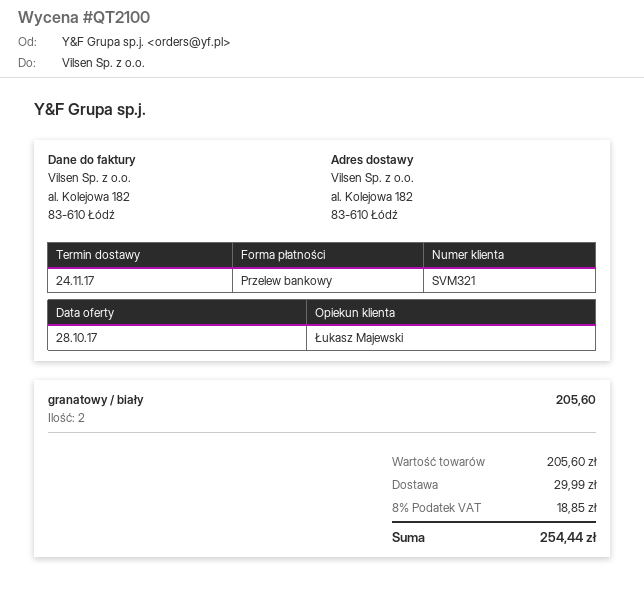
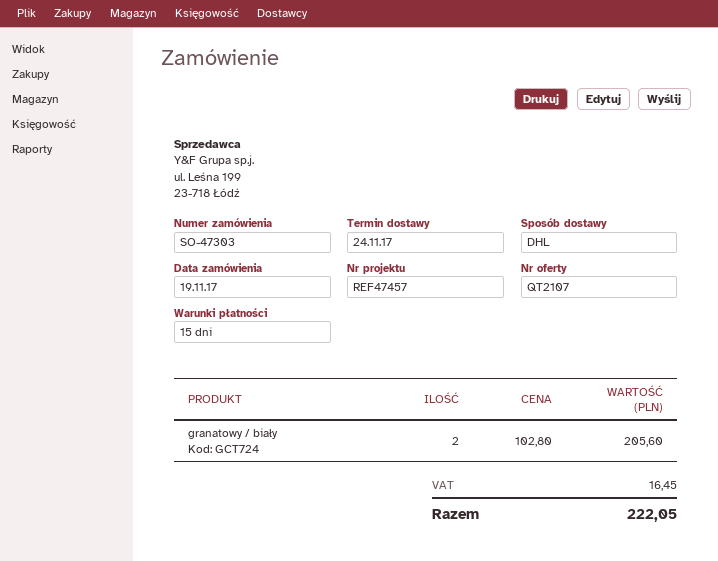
quote number: QT2100 -> QT2107
shipping: 29.99 -> none
tax: 18.85 -> 16.45
total: 254.44 -> 222.05

